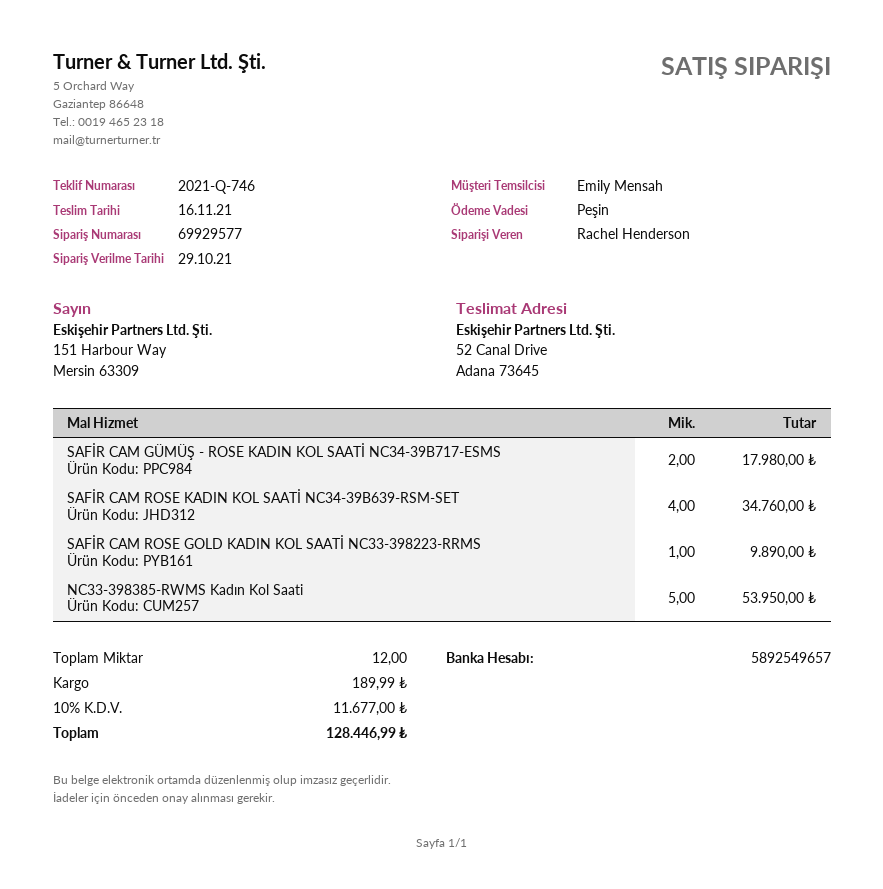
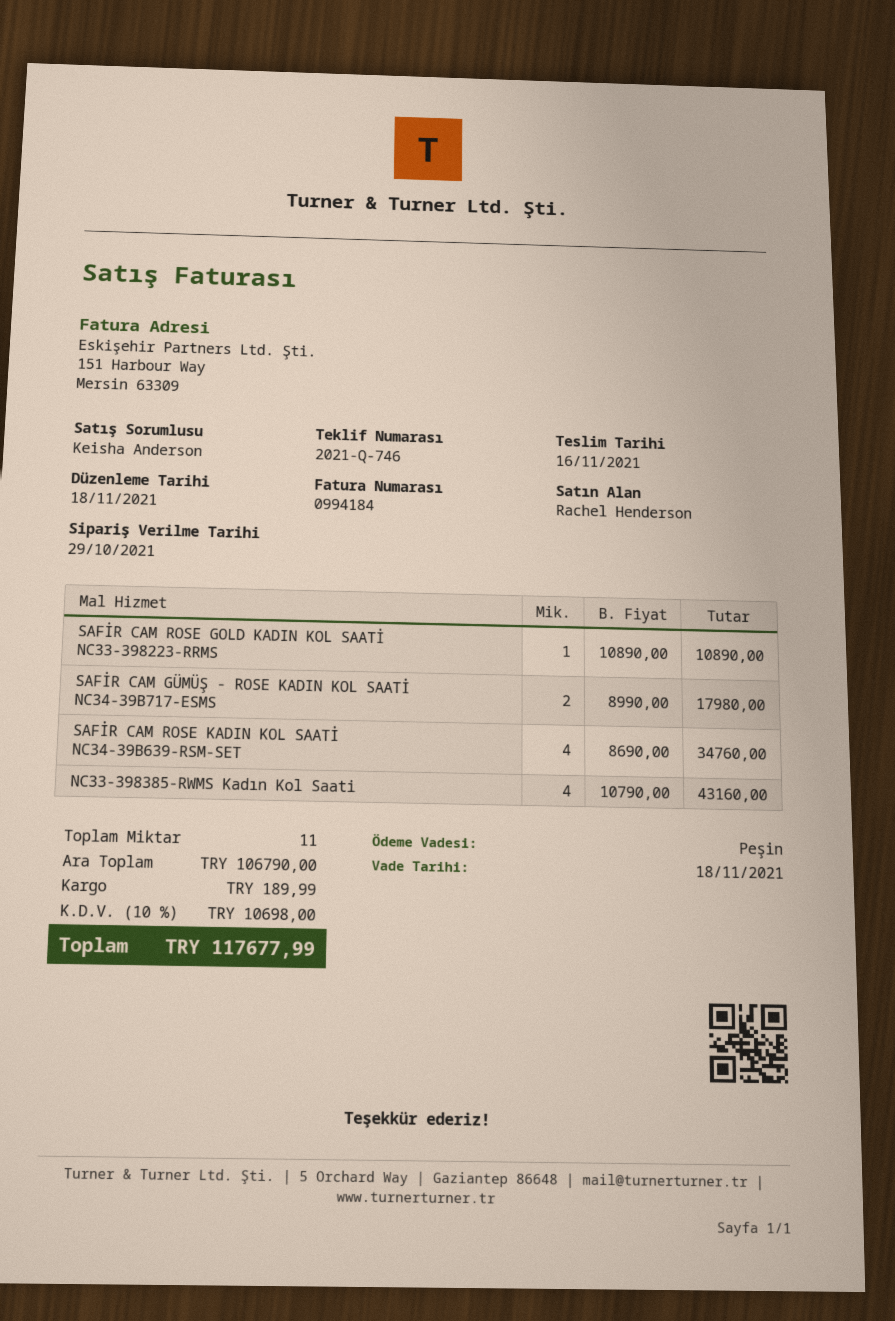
sales rep: Emily Mensah -> Keisha Anderson
SAFİR CAM ROSE GOLD KADIN KOL SAATİ NC33-398223-RRMS: 1 for 9890.00 -> 1 for 10890.00
NC33-398385-RWMS Kadın Kol Saati: 5 for 53950.00 -> 4 for 43160.00
total quantity: 12 -> 11
tax: 10% = 11677.00 -> 10% = 10698.00
total: 128446.99 -> 117677.99

